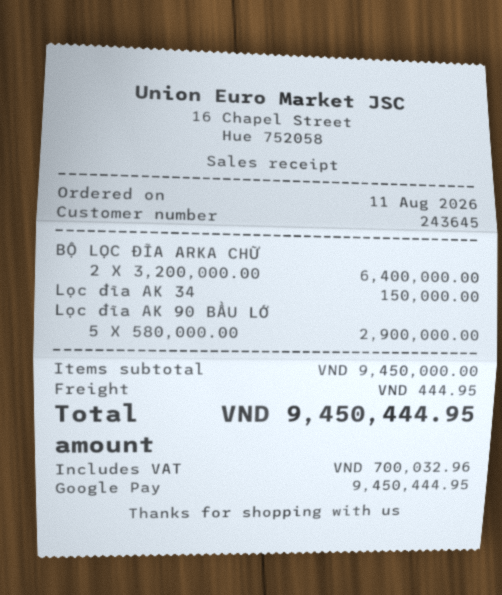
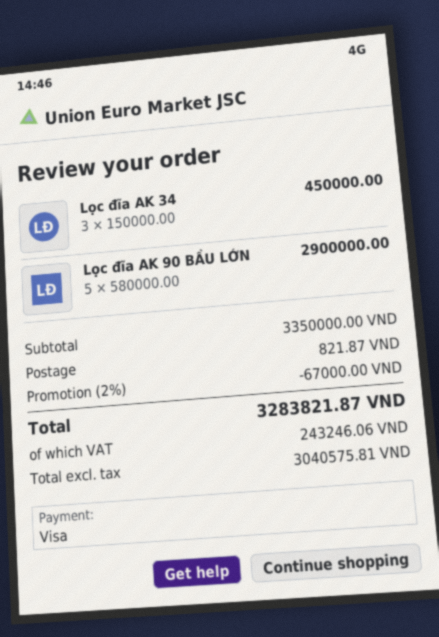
payment method: Google Pay -> Visa
BỘ LỌC ĐĨA ARKA CHỮ: 2 x 3200000.00 = 6400000.00 -> none
Lọc đĩa AK 34: 1 x 150000.00 = 150000.00 -> 3 x 150000.00 = 450000.00
subtotal: 9450000.00 -> 3350000.00
discount: none -> 2% = 67000.00
shipping: 444.95 -> 821.87
tax: 700032.96 -> 243246.06
total: 9450444.95 -> 3283821.87

